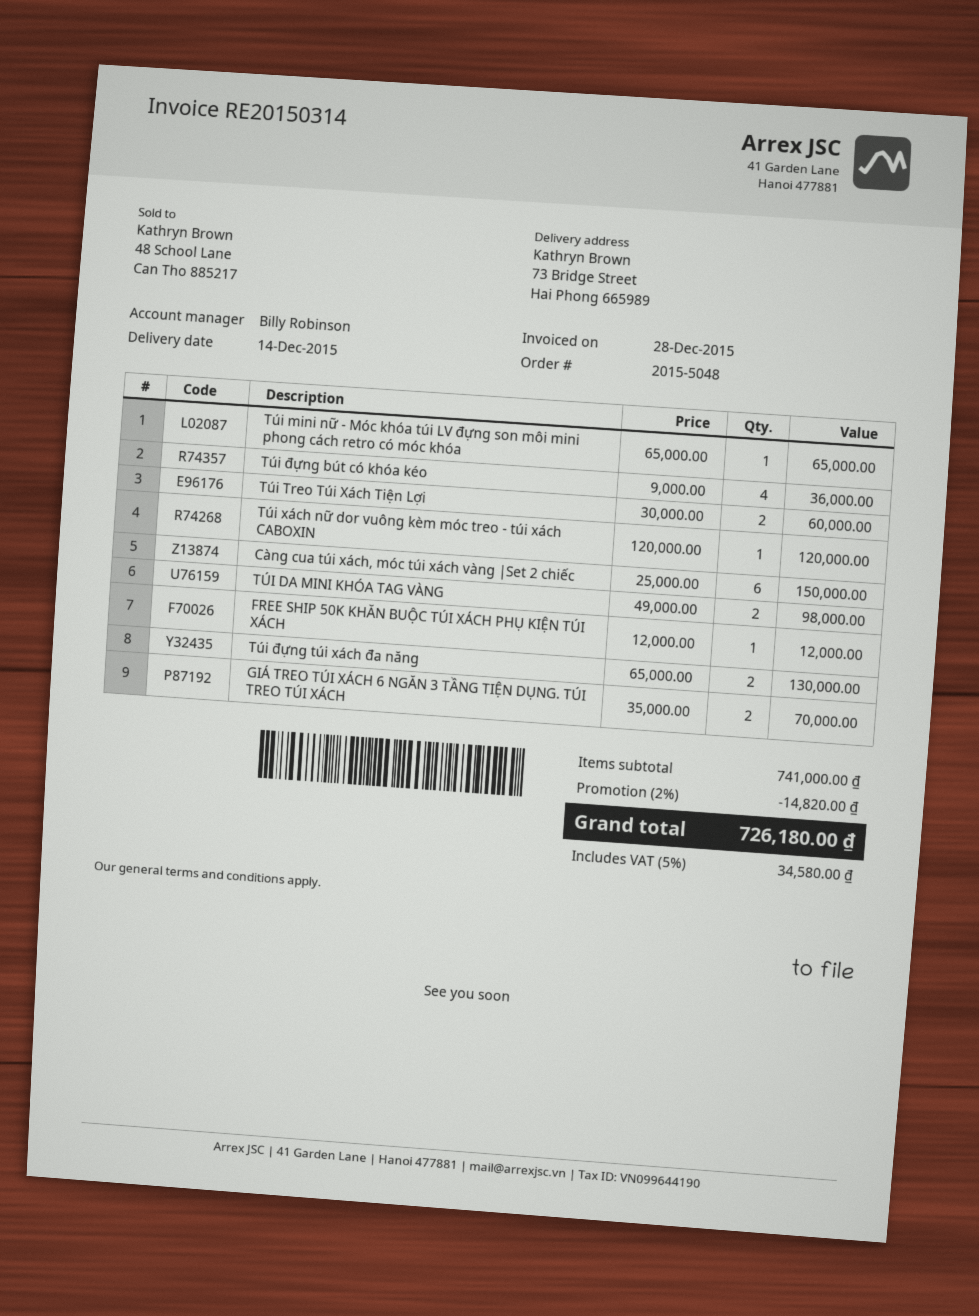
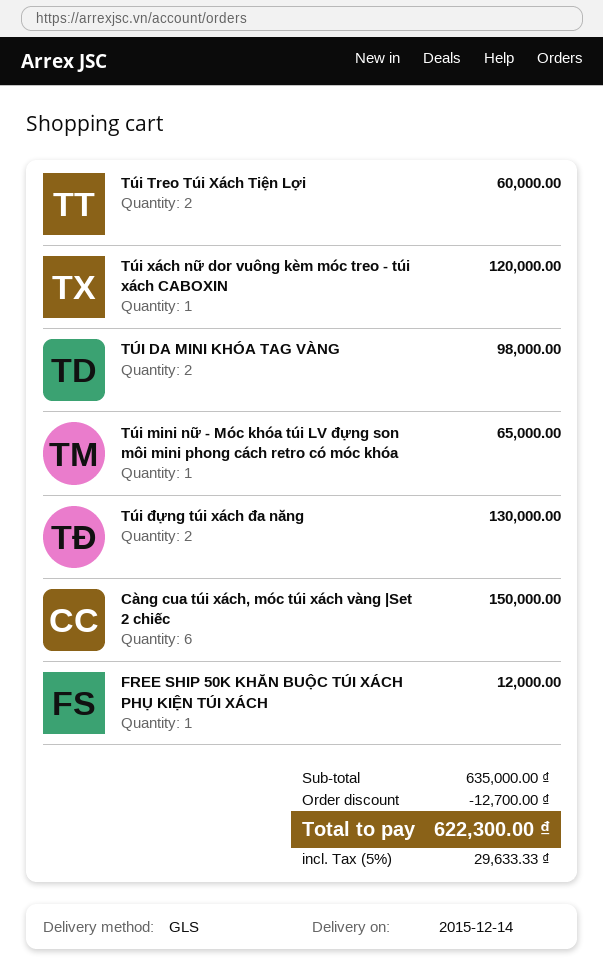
Túi đựng bút có khóa kéo: 4 for 36000.00 -> none
GIÁ TREO TÚI XÁCH 6 NGĂN 3 TẦNG TIỆN DỤNG. TÚI TREO TÚI XÁCH: 2 for 70000.00 -> none
subtotal: 741000.00 -> 635000.00
discount: 14820.00 -> 12700.00
tax: 5% = 34580.00 -> 5% = 29633.33
total: 726180.00 -> 622300.00

